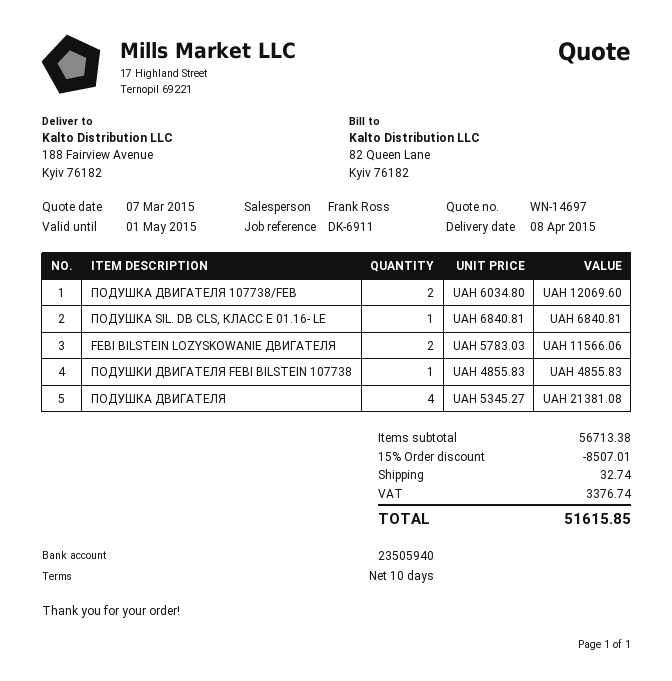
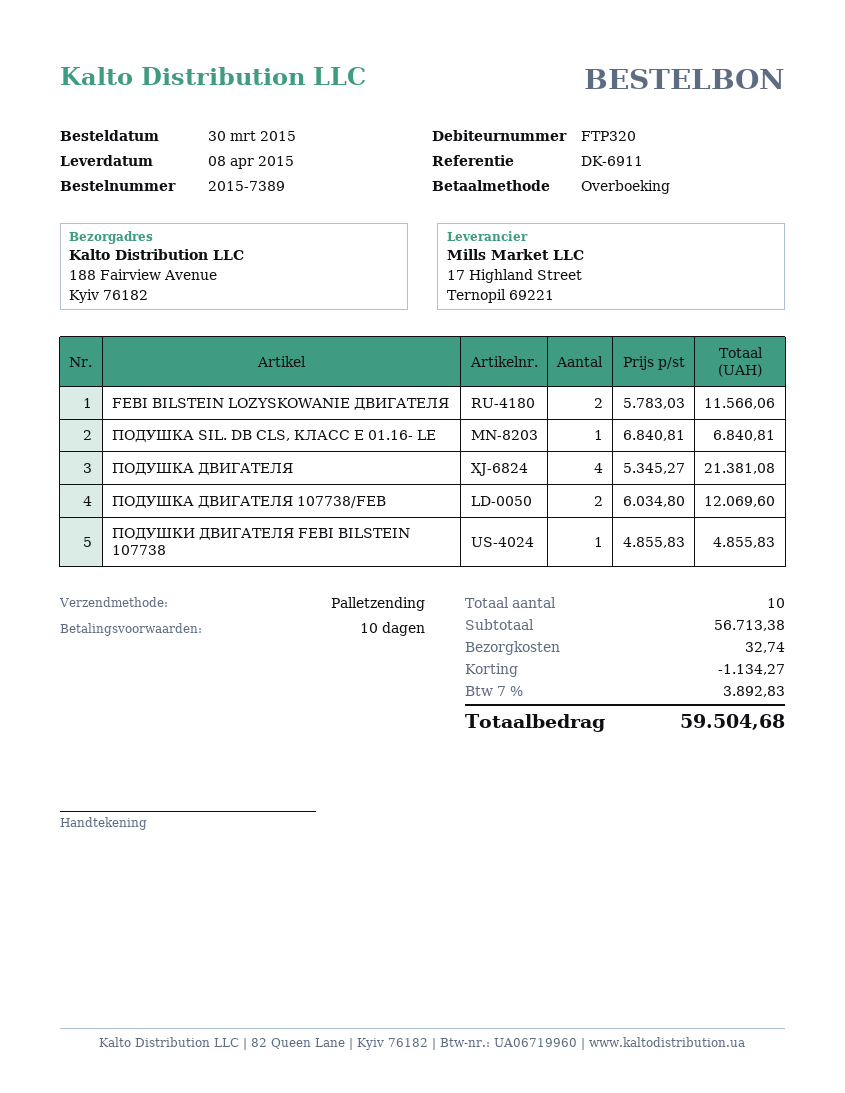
discount: 8507.01 -> 1134.27
tax: 3376.74 -> 3892.83
total: 51615.85 -> 59504.68

